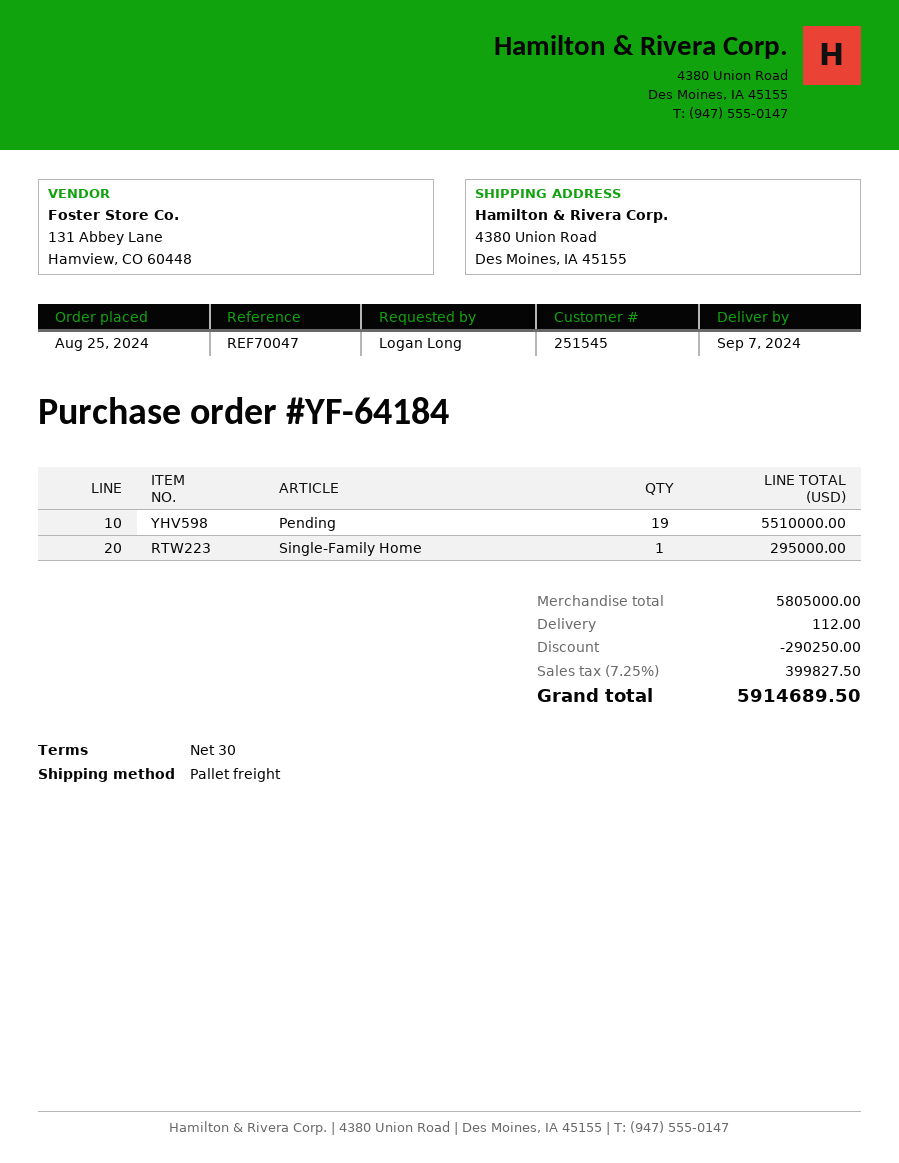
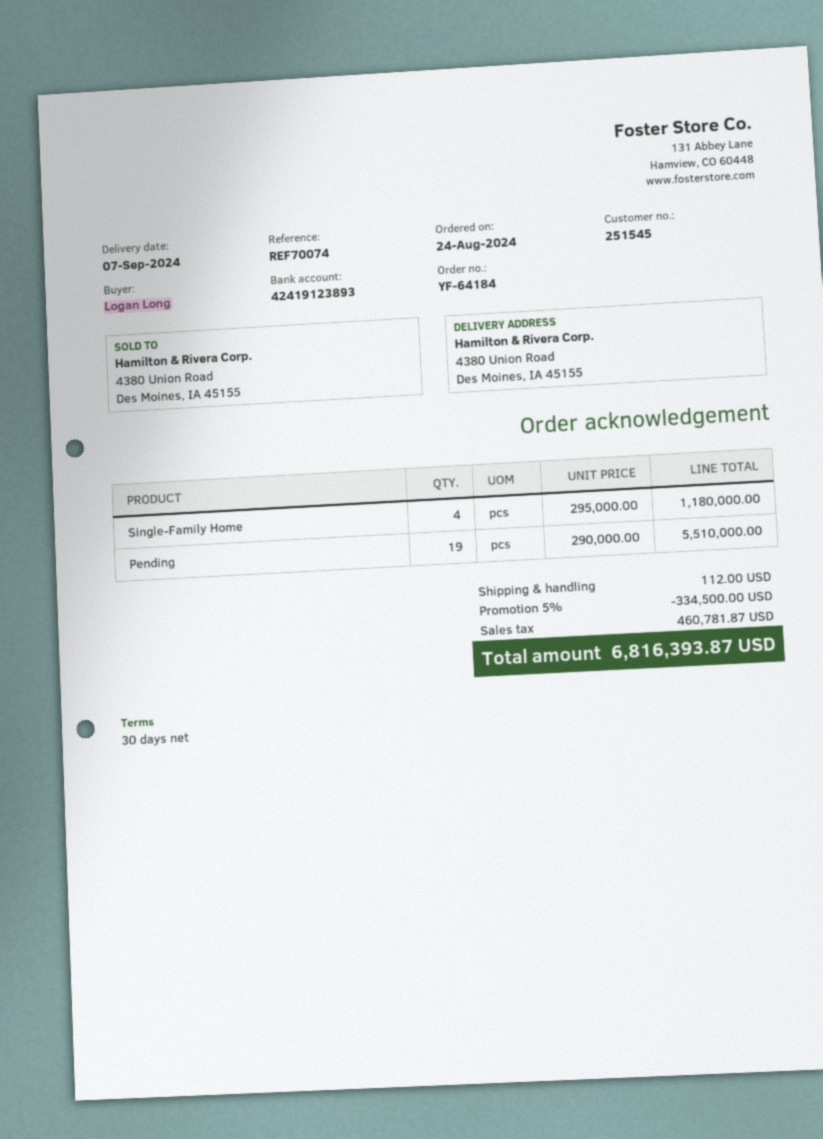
order date: 2024-08-25 -> 2024-08-24
reference: REF70047 -> REF70074
Single-Family Home: 1 for 295000.00 -> 4 for 1180000.00
discount: 290250.00 -> 334500.00
tax: 399827.50 -> 460781.87
total: 5914689.50 -> 6816393.87

